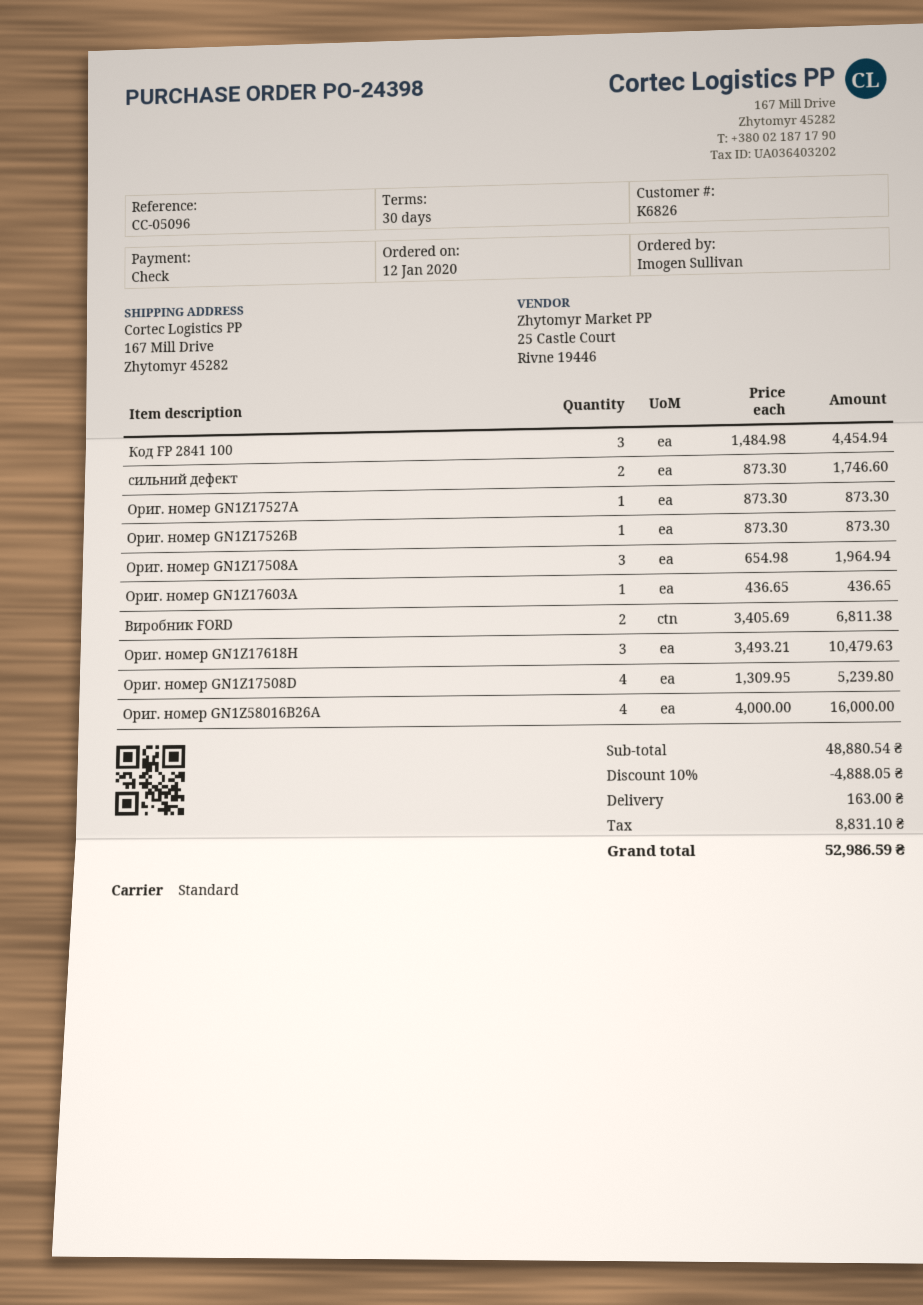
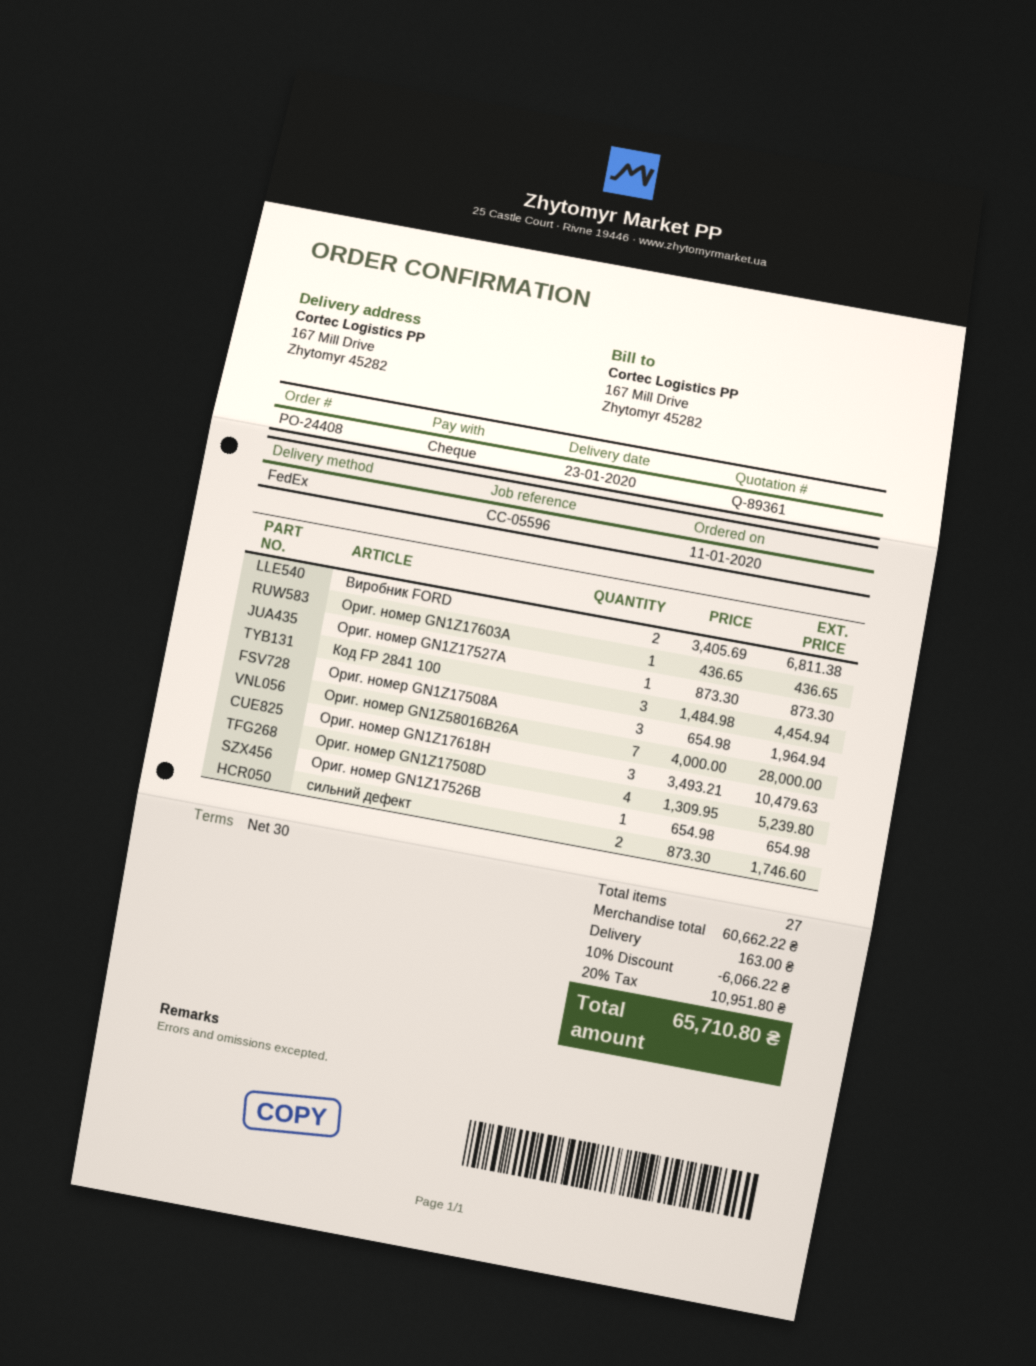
order number: PO-24398 -> PO-24408
order date: 2020-01-12 -> 2020-01-11
reference: CC-05096 -> CC-05596
shipping method: standard -> FedEx
Ориг. номер GN1Z17526B: 1 x 873.30 = 873.30 -> 1 x 654.98 = 654.98
Ориг. номер GN1Z58016B26A: 4 x 4000.00 = 16000.00 -> 7 x 4000.00 = 28000.00
subtotal: 48880.54 -> 60662.22
discount: 10% = 4888.05 -> 10% = 6066.22
tax: 8831.10 -> 10951.80
total: 52986.59 -> 65710.80

